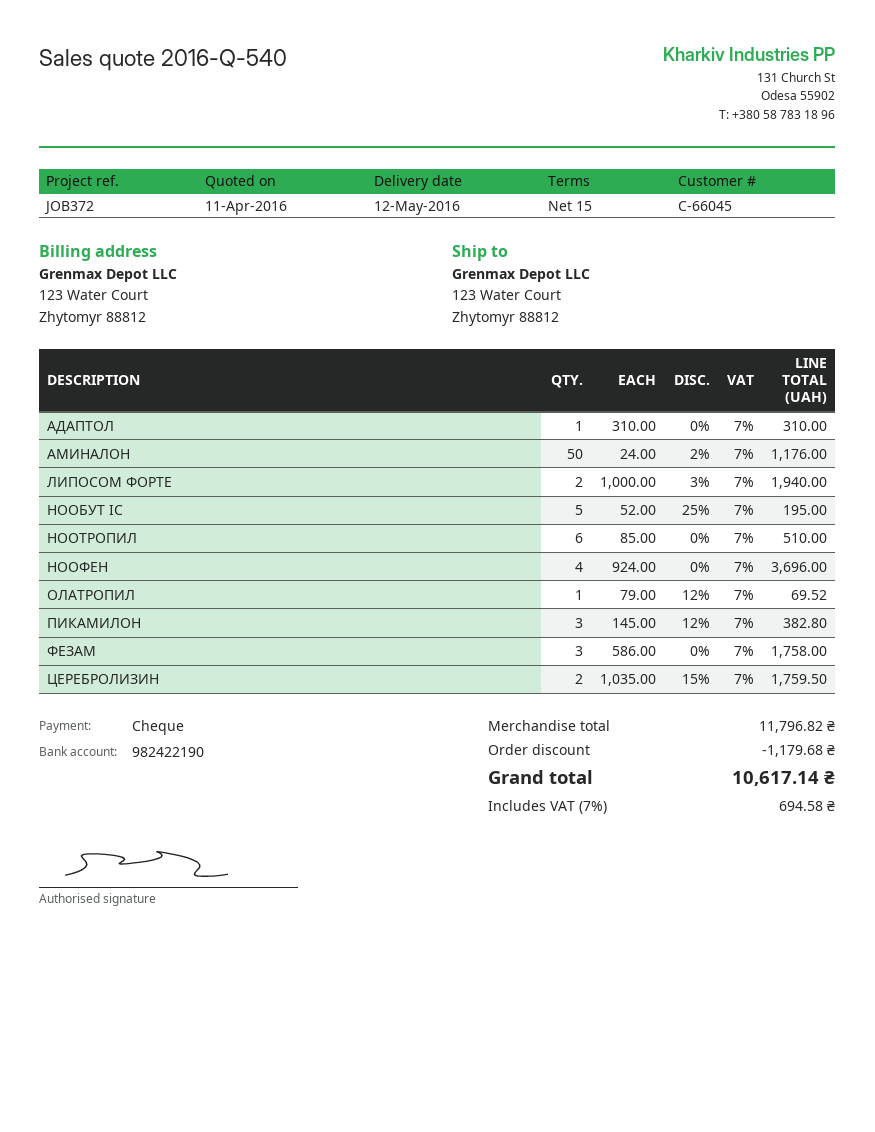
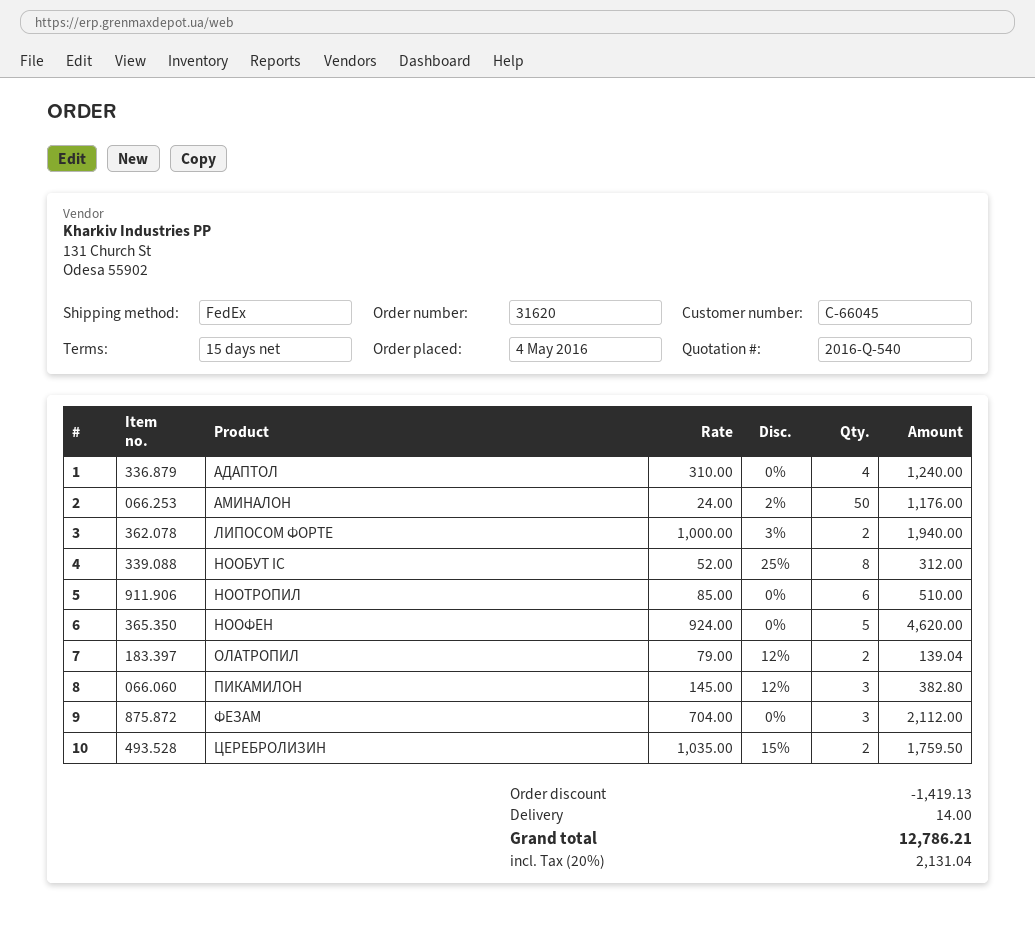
АДАПТОЛ: 1 x 310.00 = 310.00 -> 4 x 310.00 = 1240.00
НООБУТ ІС: 5 x 52.00 - 25% = 195.00 -> 8 x 52.00 - 25% = 312.00
НООФЕН: 4 x 924.00 = 3696.00 -> 5 x 924.00 = 4620.00
ОЛАТРОПИЛ: 1 x 79.00 - 12% = 69.52 -> 2 x 79.00 - 12% = 139.04
ФЕЗАМ: 3 x 586.00 = 1758.00 -> 3 x 704.00 = 2112.00
discount: 1179.68 -> 1419.13
shipping: none -> 14.00
tax: 7% = 694.58 -> 20% = 2131.04
total: 10617.14 -> 12786.21

